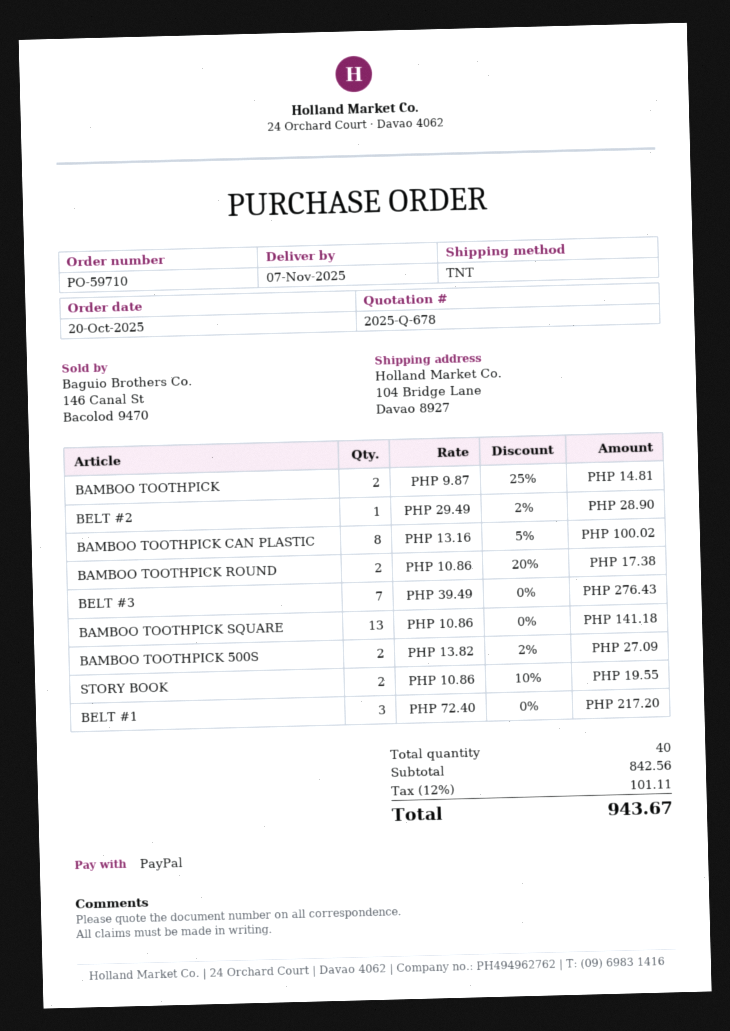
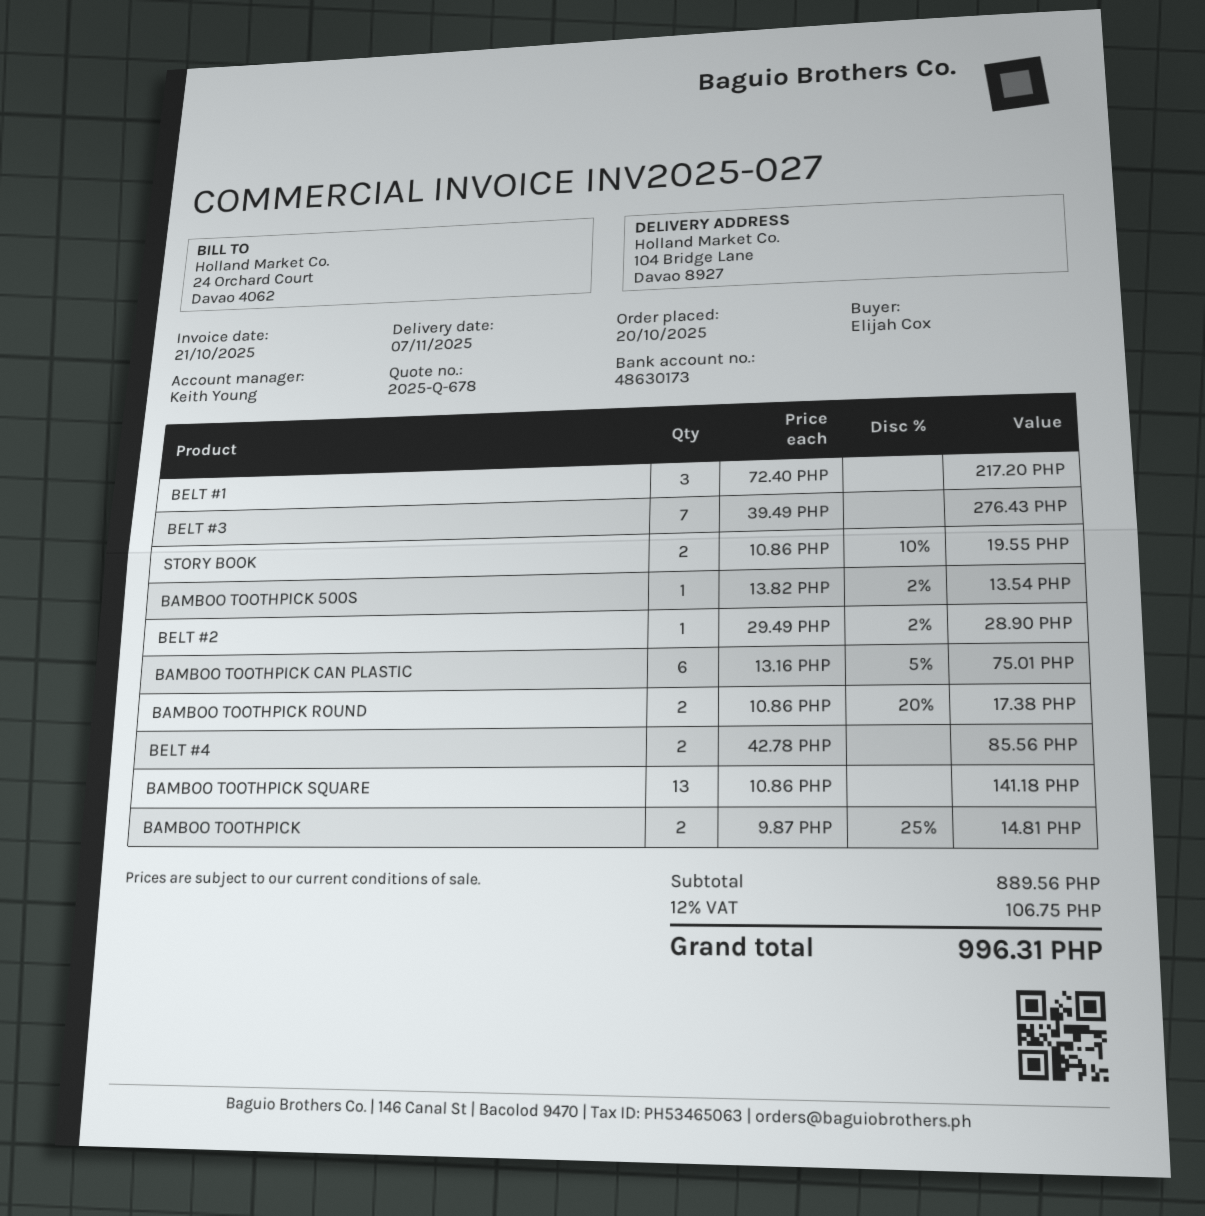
BAMBOO TOOTHPICK CAN PLASTIC: 8 x 13.16 - 5% = 100.02 -> 6 x 13.16 - 5% = 75.01
BAMBOO TOOTHPICK 500S: 2 x 13.82 - 2% = 27.09 -> 1 x 13.82 - 2% = 13.54
BELT #4: none -> 2 x 42.78 = 85.56
subtotal: 842.56 -> 889.56
tax: 12% = 101.11 -> 12% = 106.75
total: 943.67 -> 996.31

